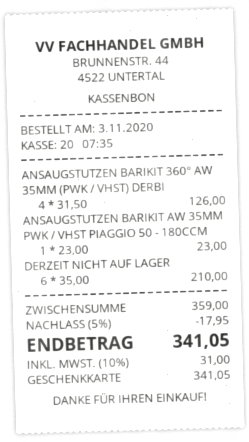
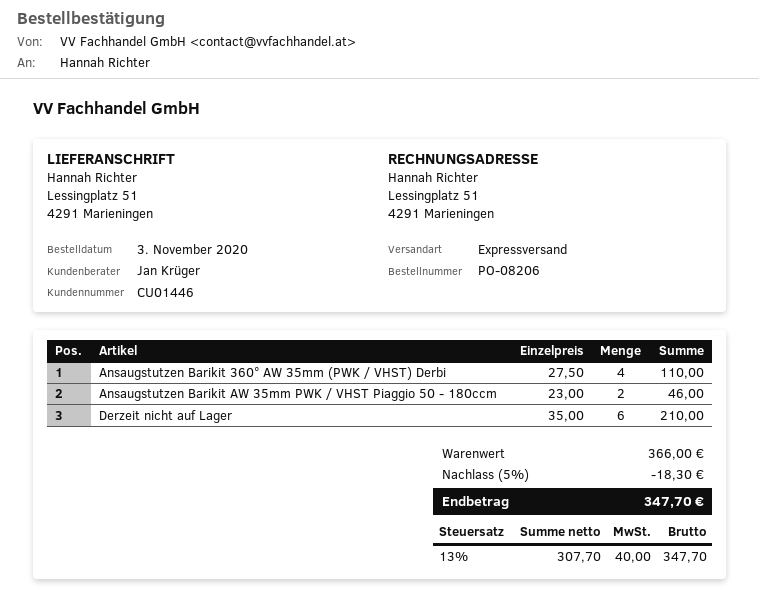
ANSAUGSTUTZEN BARIKIT 360° AW 35MM (PWK / VHST) DERBI: 4 x 31.50 = 126.00 -> 4 x 27.50 = 110.00
ANSAUGSTUTZEN BARIKIT AW 35MM PWK / VHST PIAGGIO 50 - 180CCM: 1 x 23.00 = 23.00 -> 2 x 23.00 = 46.00
subtotal: 359.00 -> 366.00
discount: 5% = 17.95 -> 5% = 18.30
tax: 10% = 31.00 -> 13% = 40.00
total: 341.05 -> 347.70

